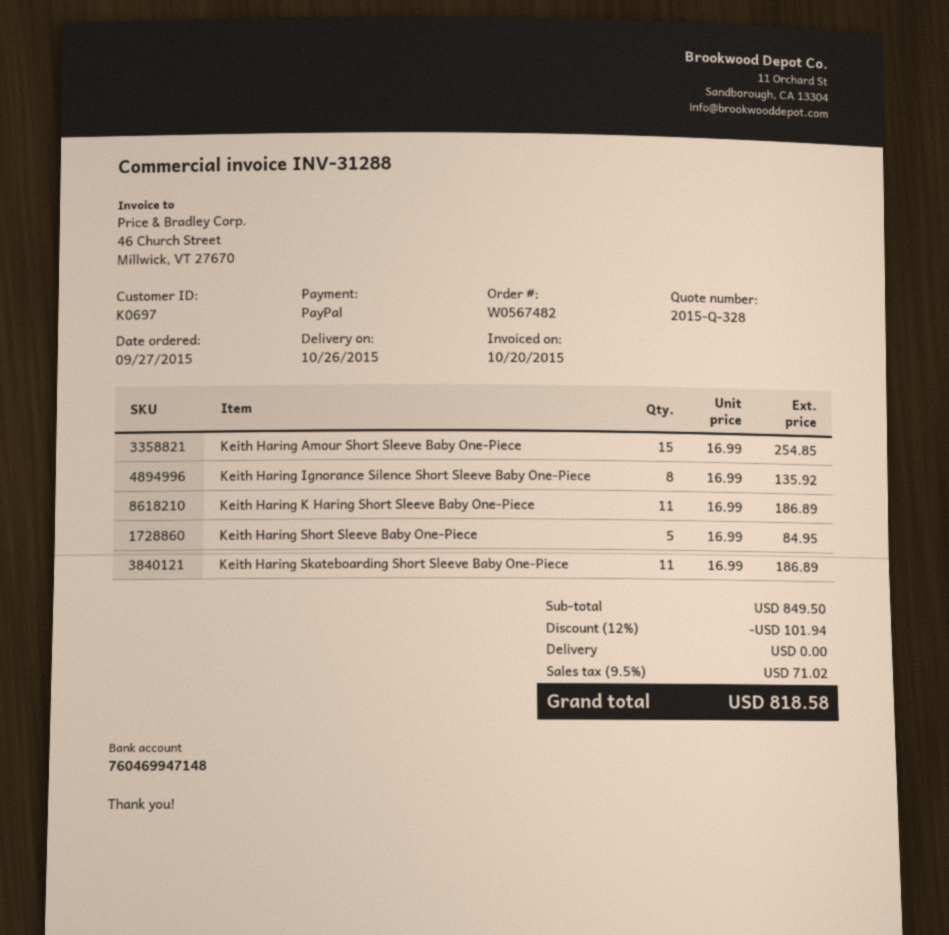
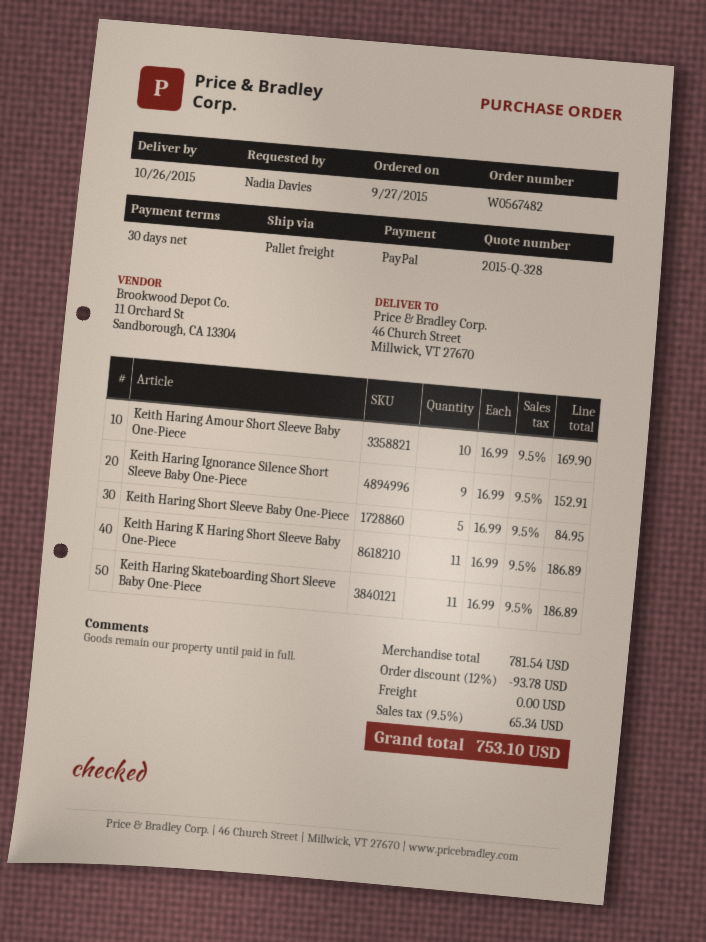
Keith Haring Amour Short Sleeve Baby One-Piece: 15 x 16.99 = 254.85 -> 10 x 16.99 = 169.90
Keith Haring Ignorance Silence Short Sleeve Baby One-Piece: 8 x 16.99 = 135.92 -> 9 x 16.99 = 152.91
subtotal: 849.50 -> 781.54
discount: 12% = 101.94 -> 12% = 93.78
tax: 9.5% = 71.02 -> 9.5% = 65.34
total: 818.58 -> 753.10

